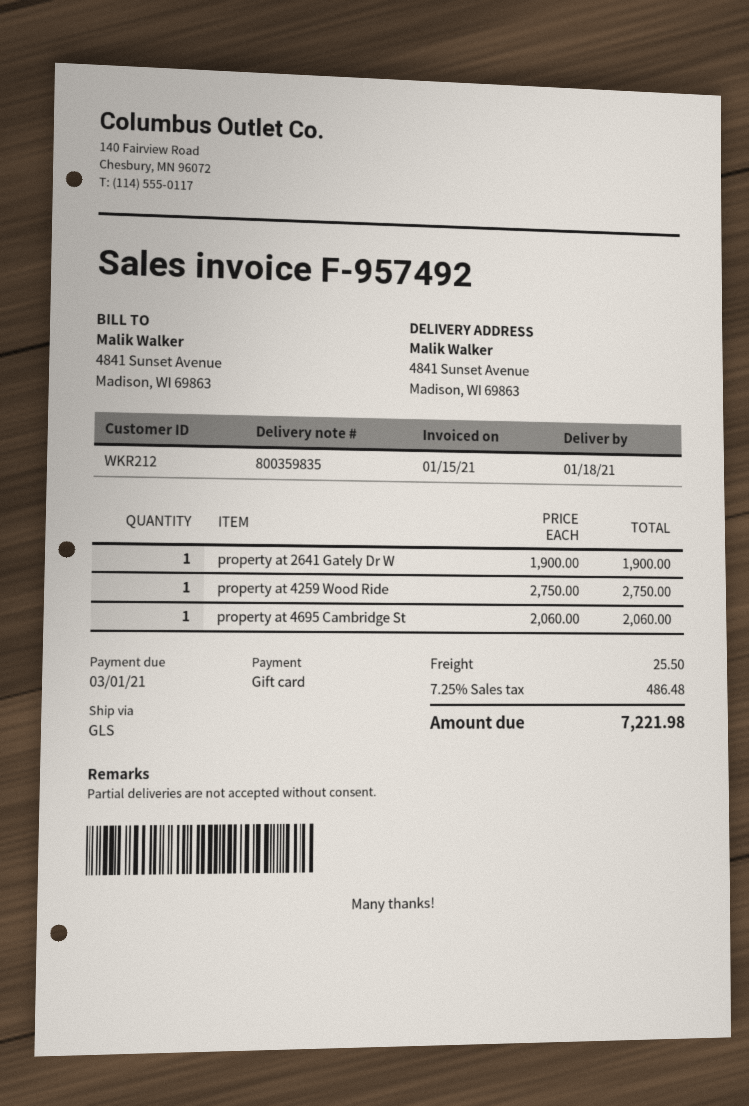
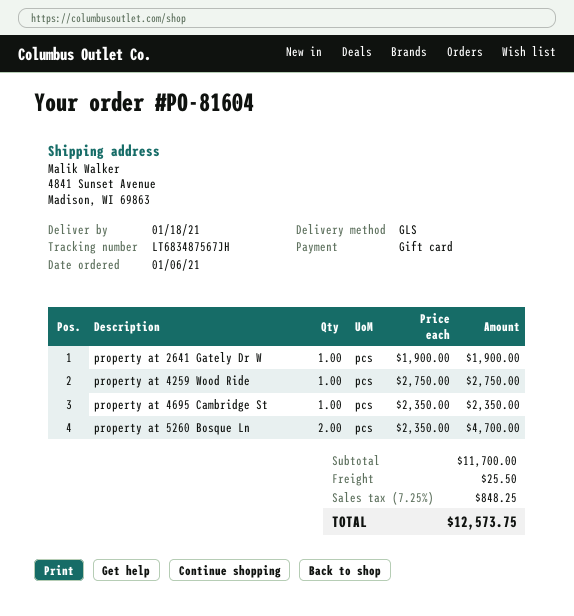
property at 4695 Cambridge St: 1 x 2060.00 = 2060.00 -> 1 x 2350.00 = 2350.00
property at 5260 Bosque Ln: none -> 2 x 2350.00 = 4700.00
tax: 7.25% = 486.48 -> 7.25% = 848.25
total: 7221.98 -> 12573.75

